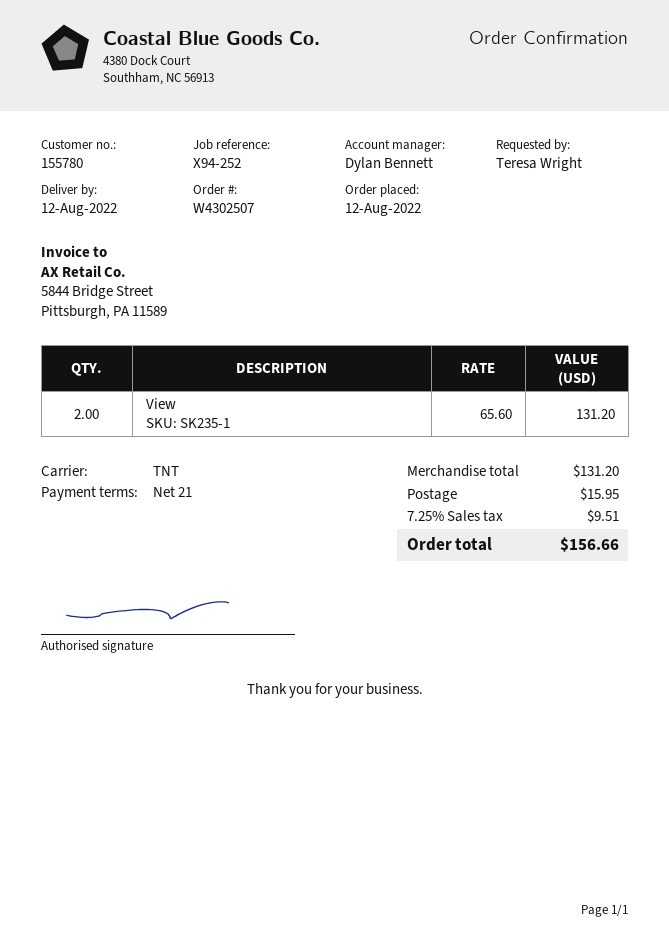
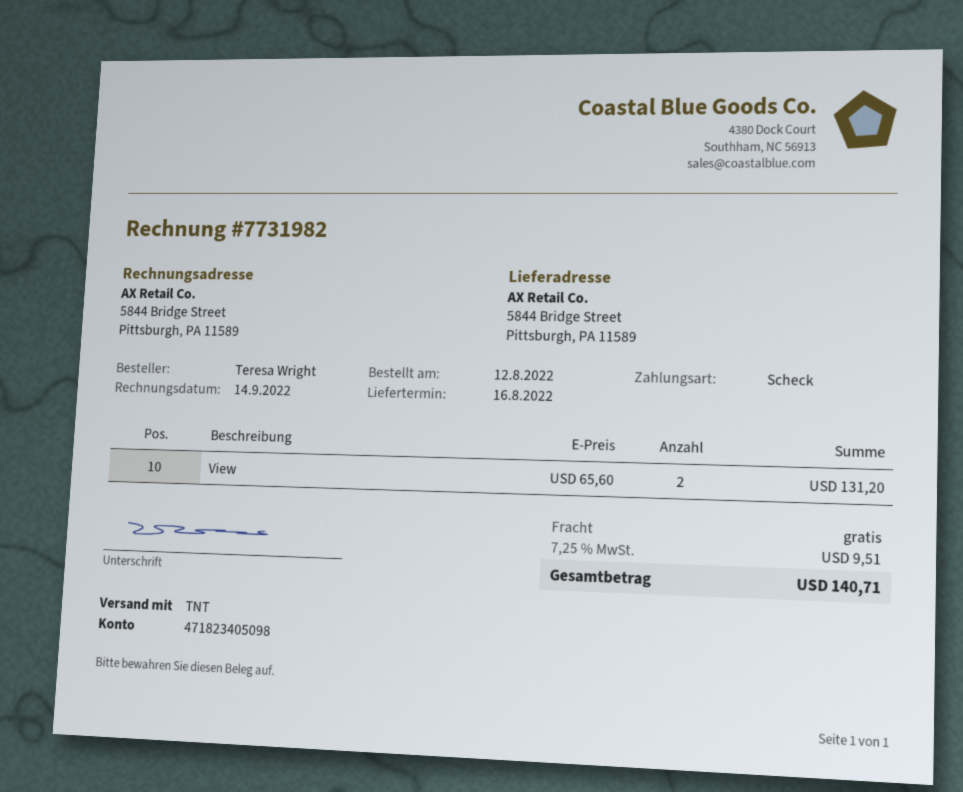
delivery date: 2022-08-12 -> 2022-08-16
shipping: 15.95 -> 0.00
total: 156.66 -> 140.71

